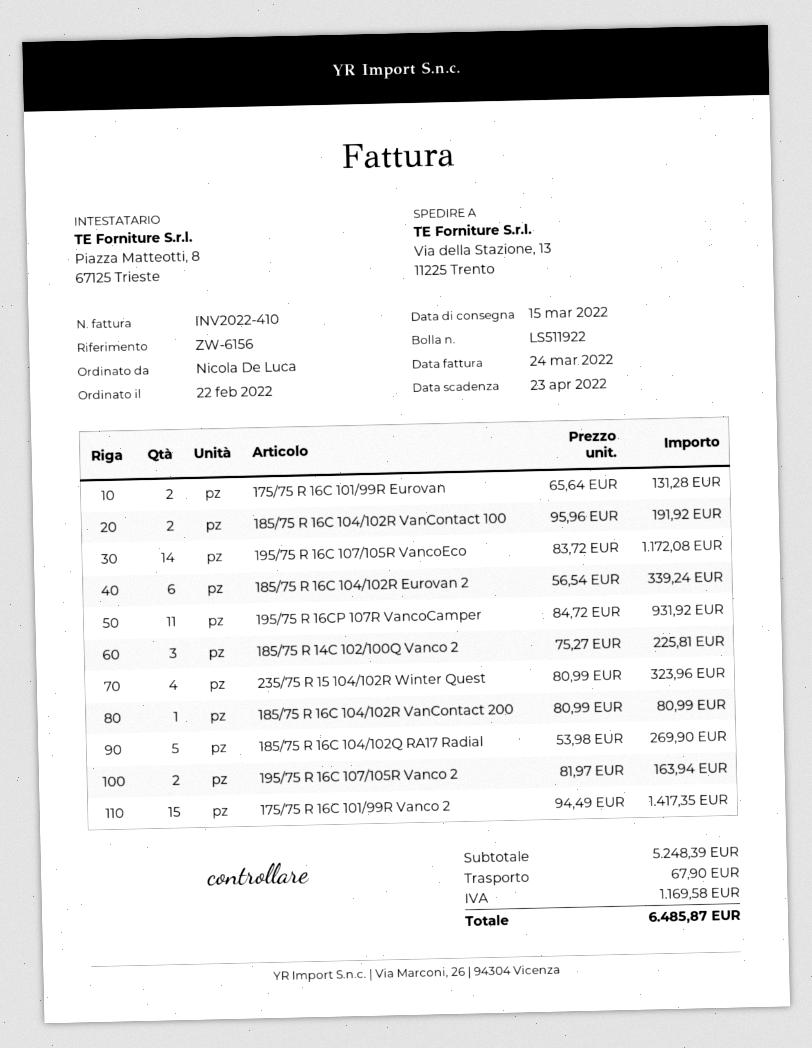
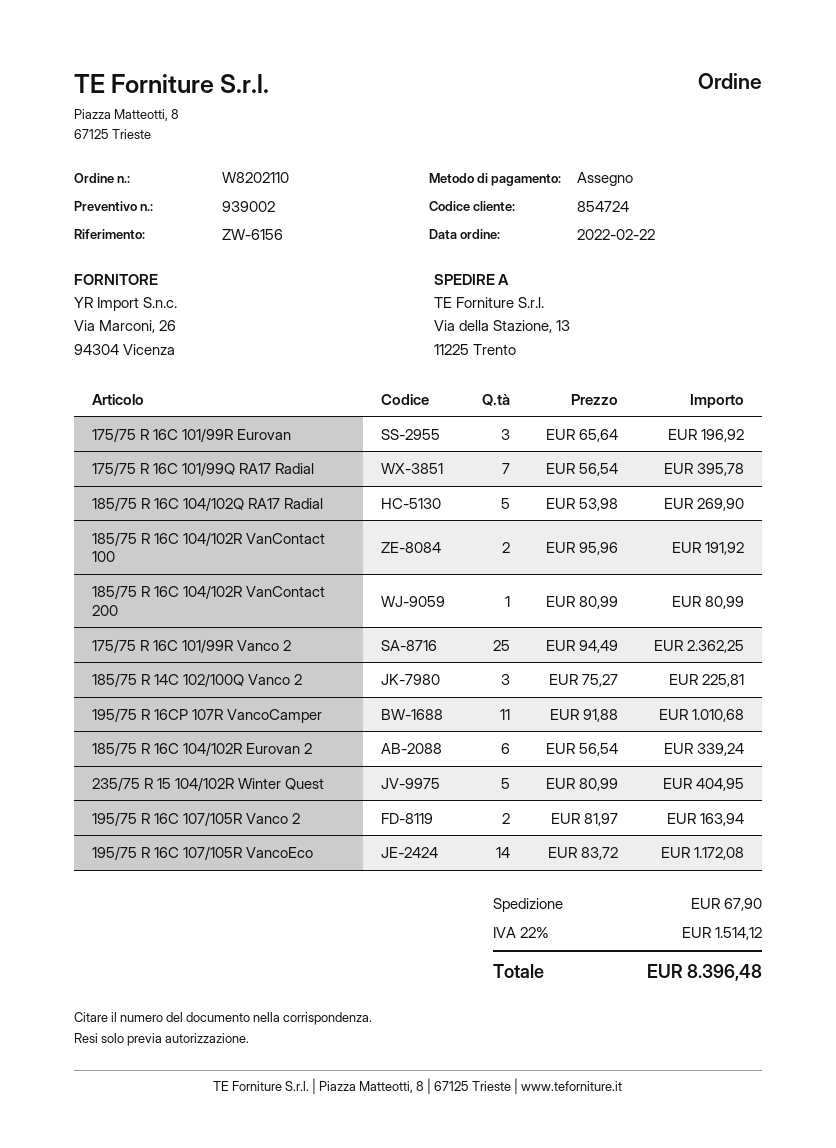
175/75 R 16C 101/99R Eurovan: 2 x 65.64 = 131.28 -> 3 x 65.64 = 196.92
195/75 R 16CP 107R VancoCamper: 11 x 84.72 = 931.92 -> 11 x 91.88 = 1010.68
235/75 R 15 104/102R Winter Quest: 4 x 80.99 = 323.96 -> 5 x 80.99 = 404.95
175/75 R 16C 101/99R Vanco 2: 15 x 94.49 = 1417.35 -> 25 x 94.49 = 2362.25
175/75 R 16C 101/99Q RA17 Radial: none -> 7 x 56.54 = 395.78
tax: 1169.58 -> 1514.12
total: 6485.87 -> 8396.48

